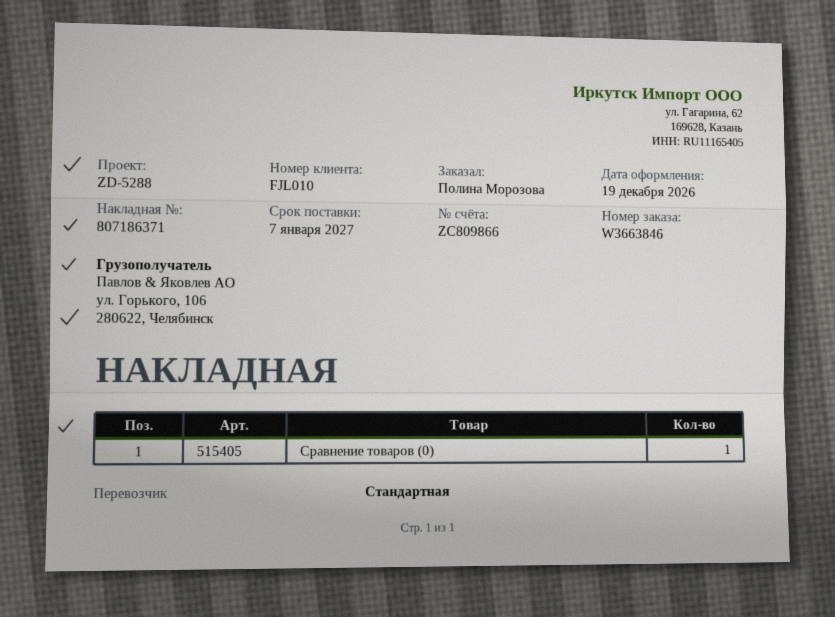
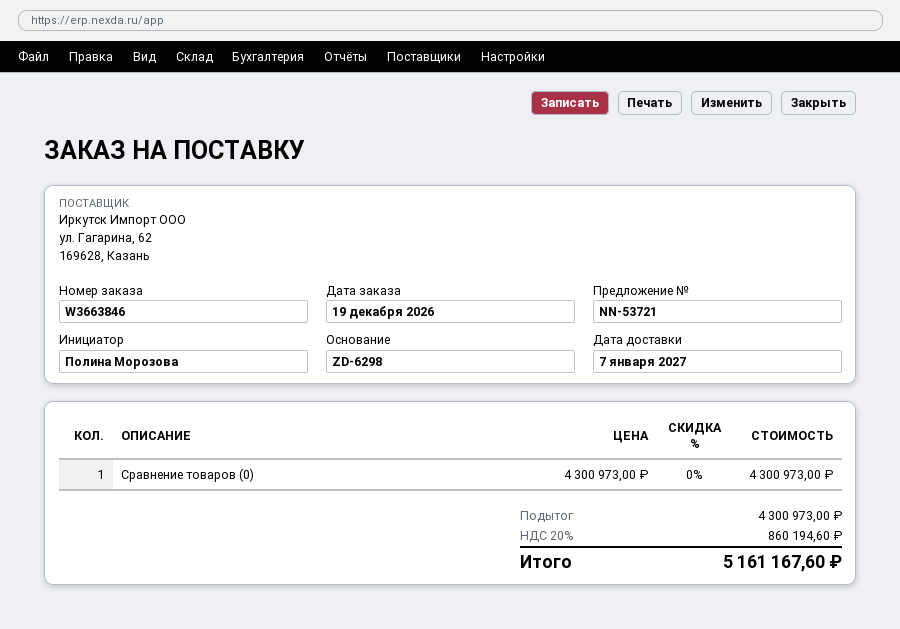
reference: ZD-5288 -> ZD-6298

